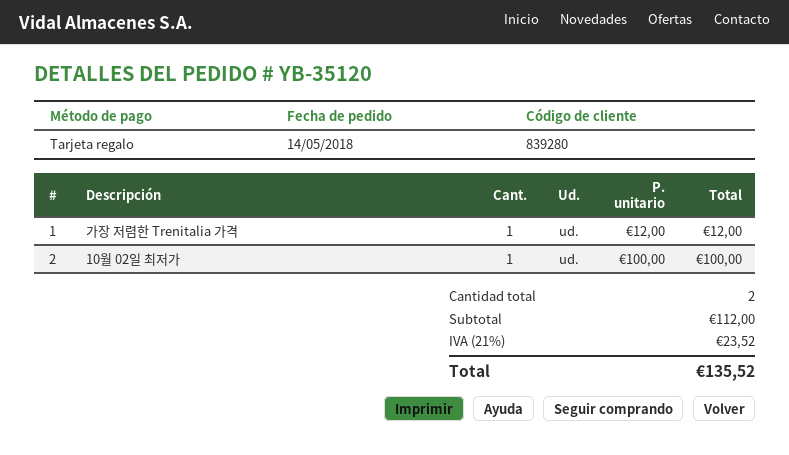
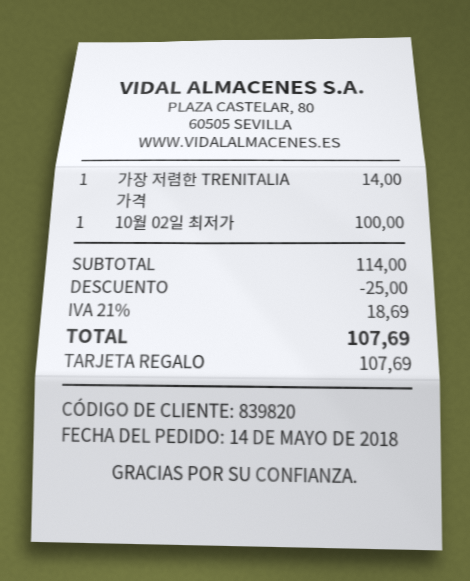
customer number: 839280 -> 839820
가장 저렴한 Trenitalia 가격: 1 x 12.00 = 12.00 -> 1 x 14.00 = 14.00
subtotal: 112.00 -> 114.00
discount: none -> 25.00
tax: 21% = 23.52 -> 21% = 18.69
total: 135.52 -> 107.69

